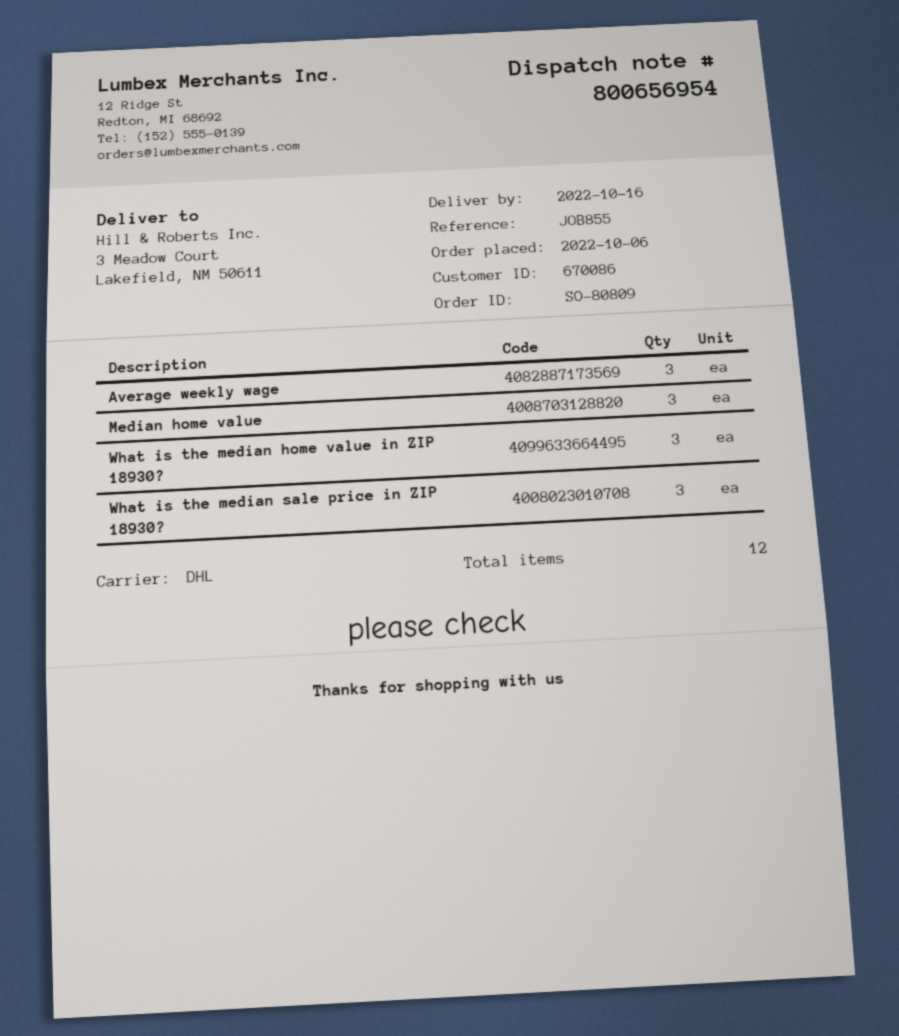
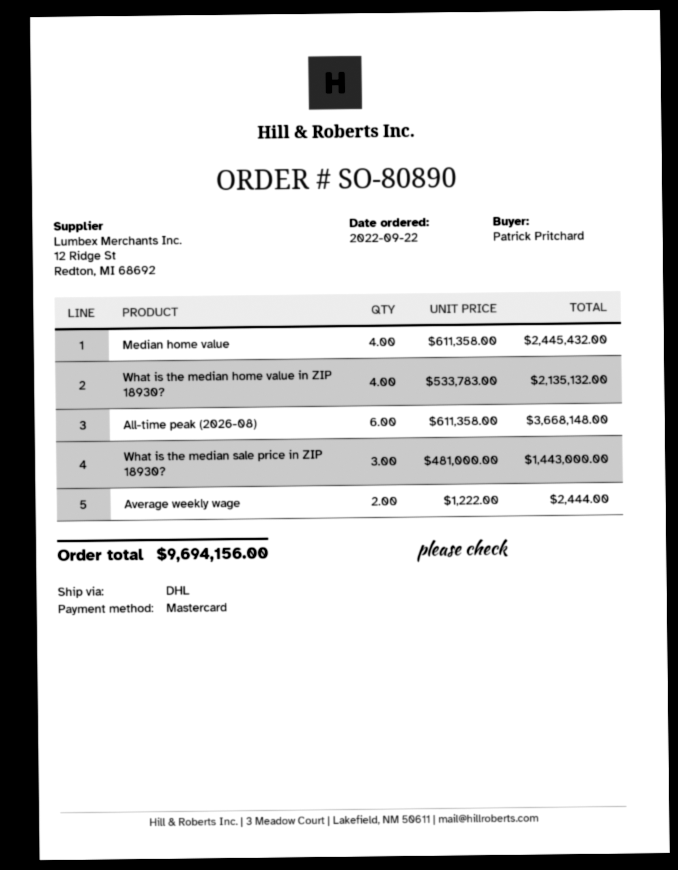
order number: SO-80809 -> SO-80890
order date: 2022-10-06 -> 2022-09-22
Average weekly wage: 3 -> 2
Median home value: 3 -> 4
What is the median home value in ZIP 18930?: 3 -> 4
All-time peak (2026-08): none -> 6

